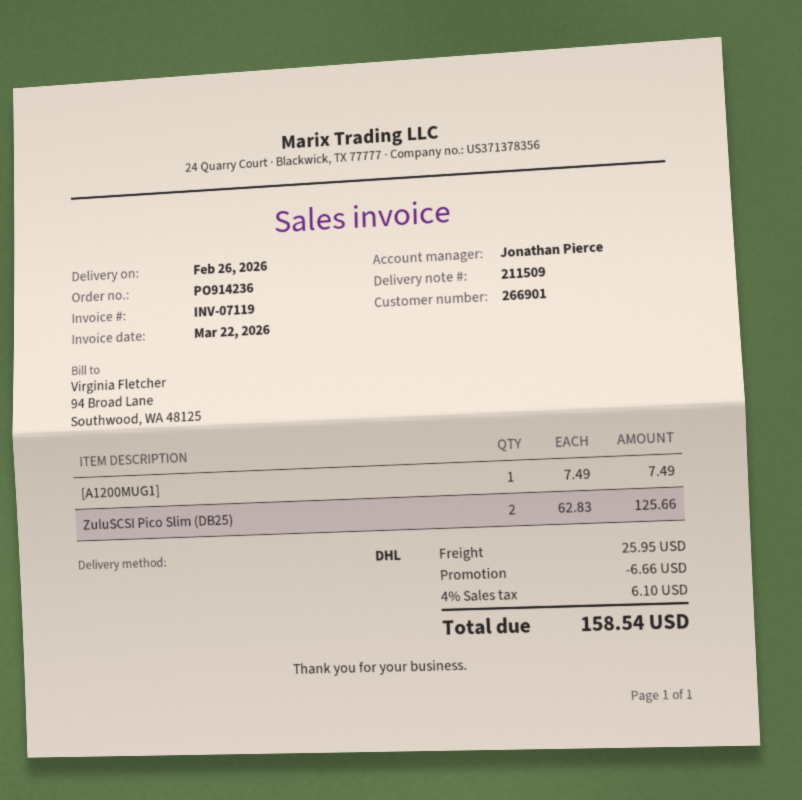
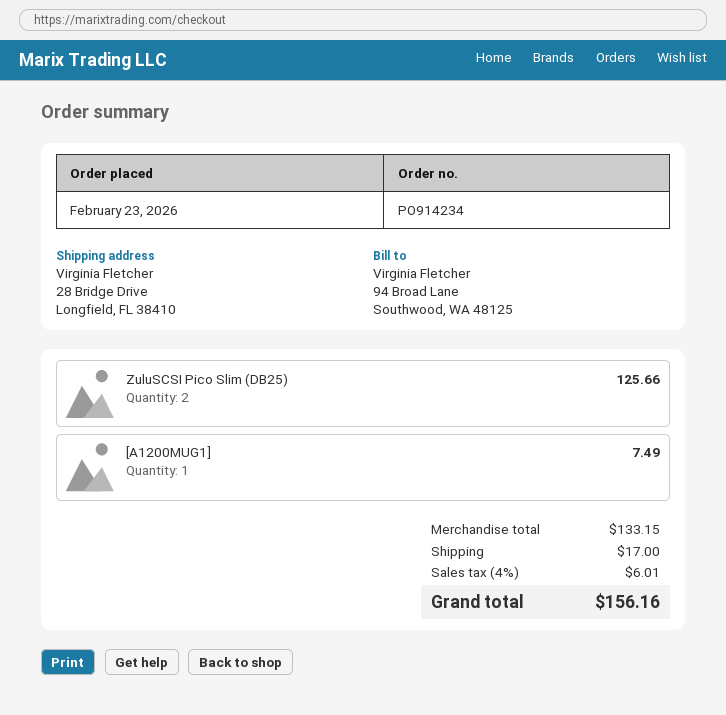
order number: PO914236 -> PO914234
discount: 6.66 -> none
shipping: 25.95 -> 17.00
tax: 4% = 6.10 -> 4% = 6.01
total: 158.54 -> 156.16

